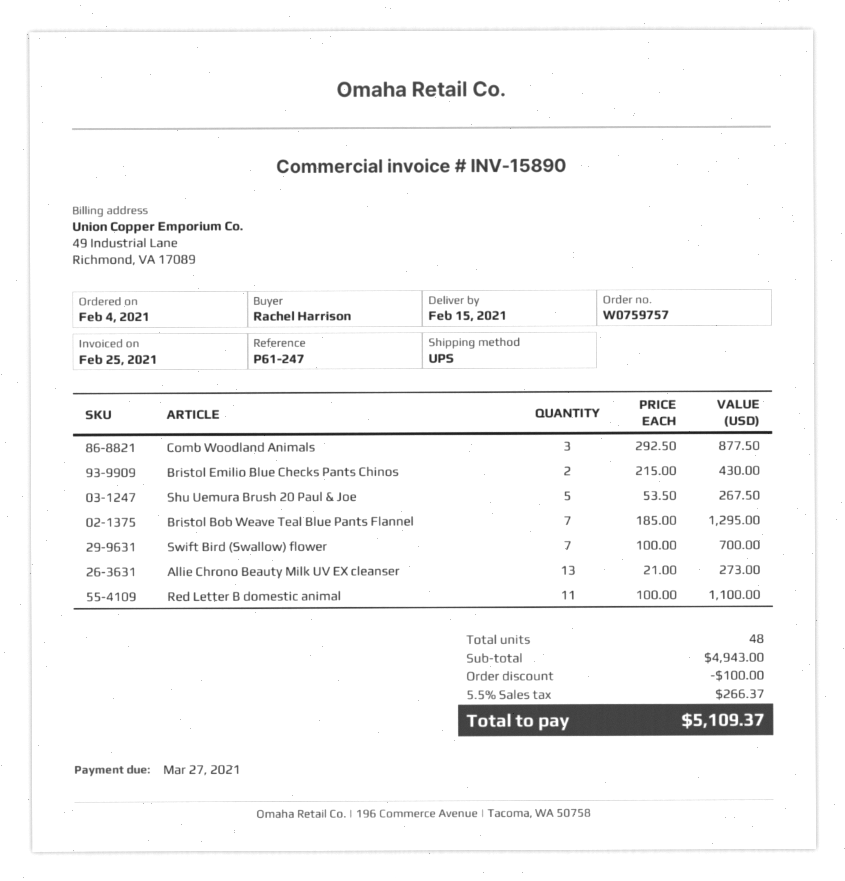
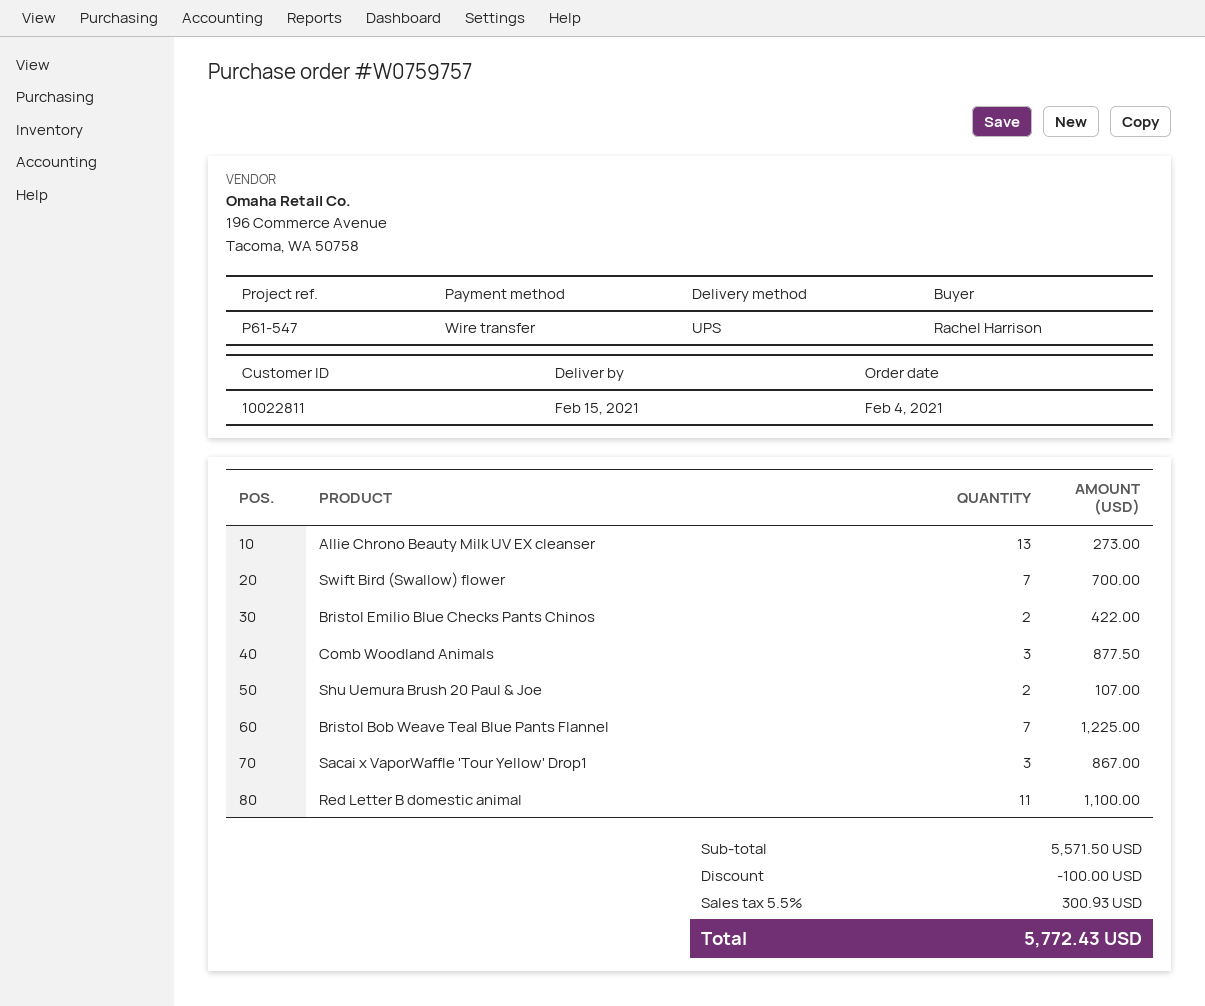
reference: P61-247 -> P61-547
Bristol Emilio Blue Checks Pants Chinos: 2 for 430.00 -> 2 for 422.00
Shu Uemura Brush 20 Paul & Joe: 5 for 267.50 -> 2 for 107.00
Bristol Bob Weave Teal Blue Pants Flannel: 7 for 1295.00 -> 7 for 1225.00
Sacai x VaporWaffle 'Tour Yellow' Drop1: none -> 3 for 867.00
subtotal: 4943.00 -> 5571.50
tax: 5.5% = 266.37 -> 5.5% = 300.93
total: 5109.37 -> 5772.43

